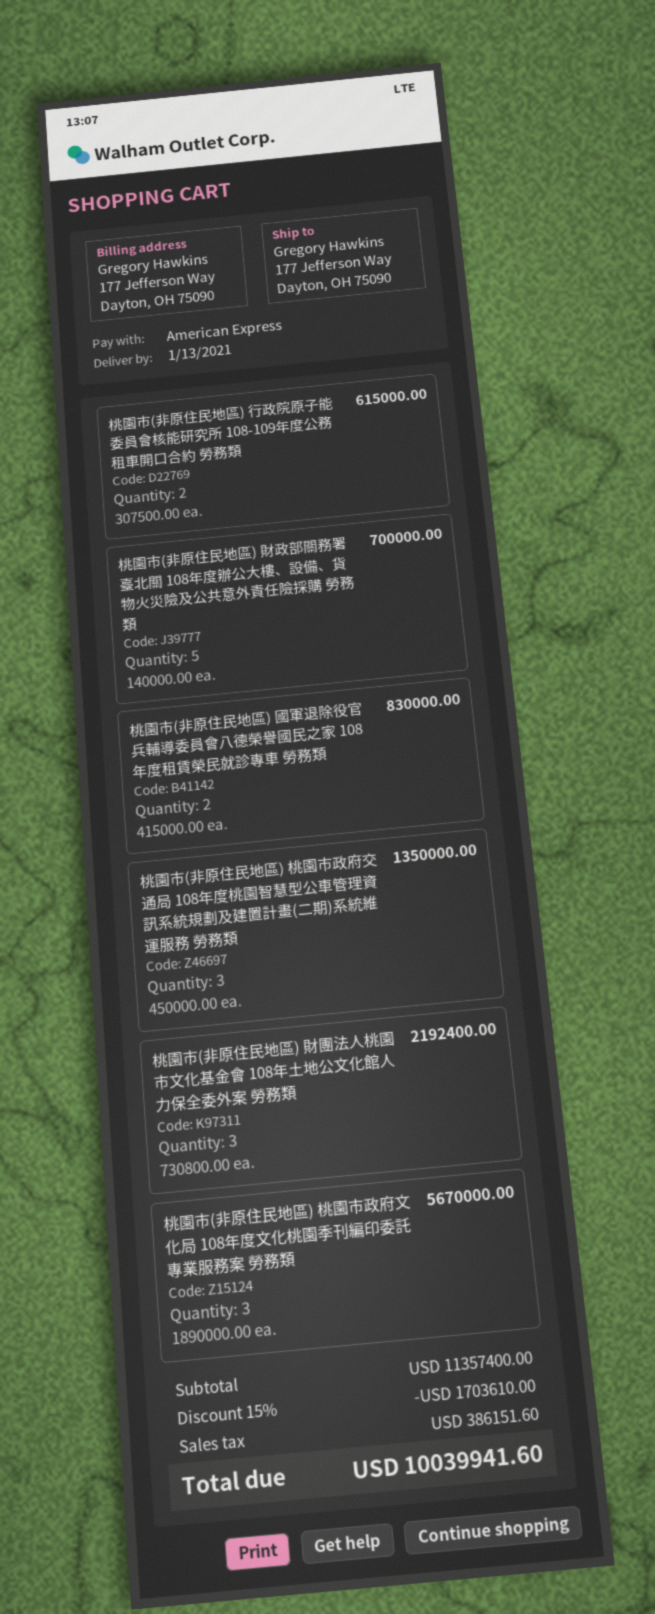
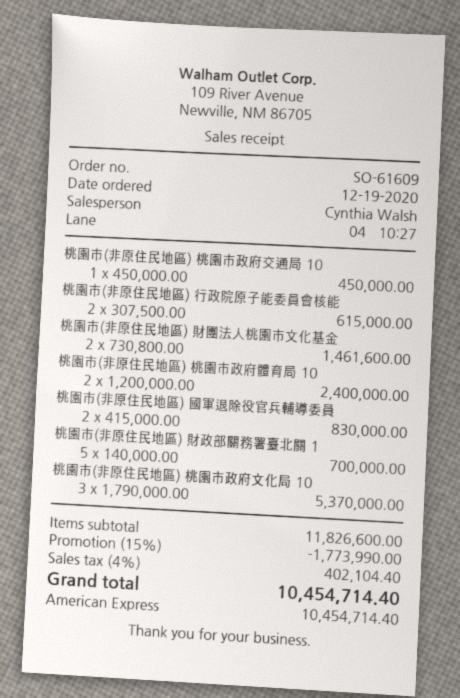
桃園市(非原住民地區) 桃園市政府交通局 108年度桃園智慧型公車管理資訊系統規劃及建置計畫(二期)系統維運服務 勞務類: 3 x 450000.00 = 1350000.00 -> 1 x 450000.00 = 450000.00
桃園市(非原住民地區) 財團法人桃園市文化基金會 108年土地公文化館人力保全委外案 勞務類: 3 x 730800.00 = 2192400.00 -> 2 x 730800.00 = 1461600.00
桃園市(非原住民地區) 桃園市政府文化局 108年度文化桃園季刊編印委託專業服務案 勞務類: 3 x 1890000.00 = 5670000.00 -> 3 x 1790000.00 = 5370000.00
桃園市(非原住民地區) 桃園市政府體育局 10: none -> 2 x 1200000.00 = 2400000.00
subtotal: 11357400.00 -> 11826600.00
discount: 15% = 1703610.00 -> 15% = 1773990.00
tax: 386151.60 -> 402104.40
total: 10039941.60 -> 10454714.40

